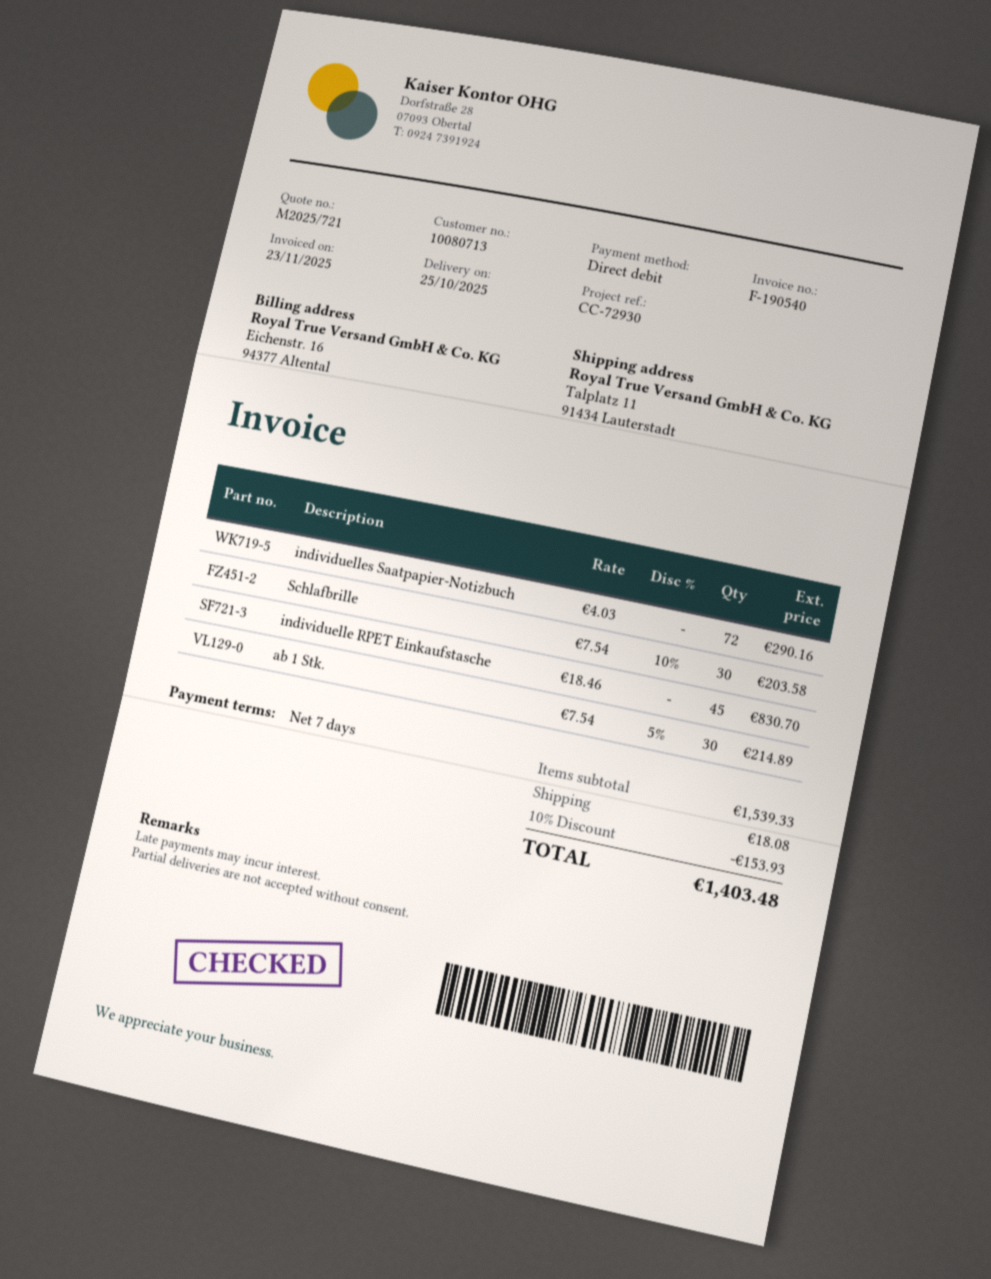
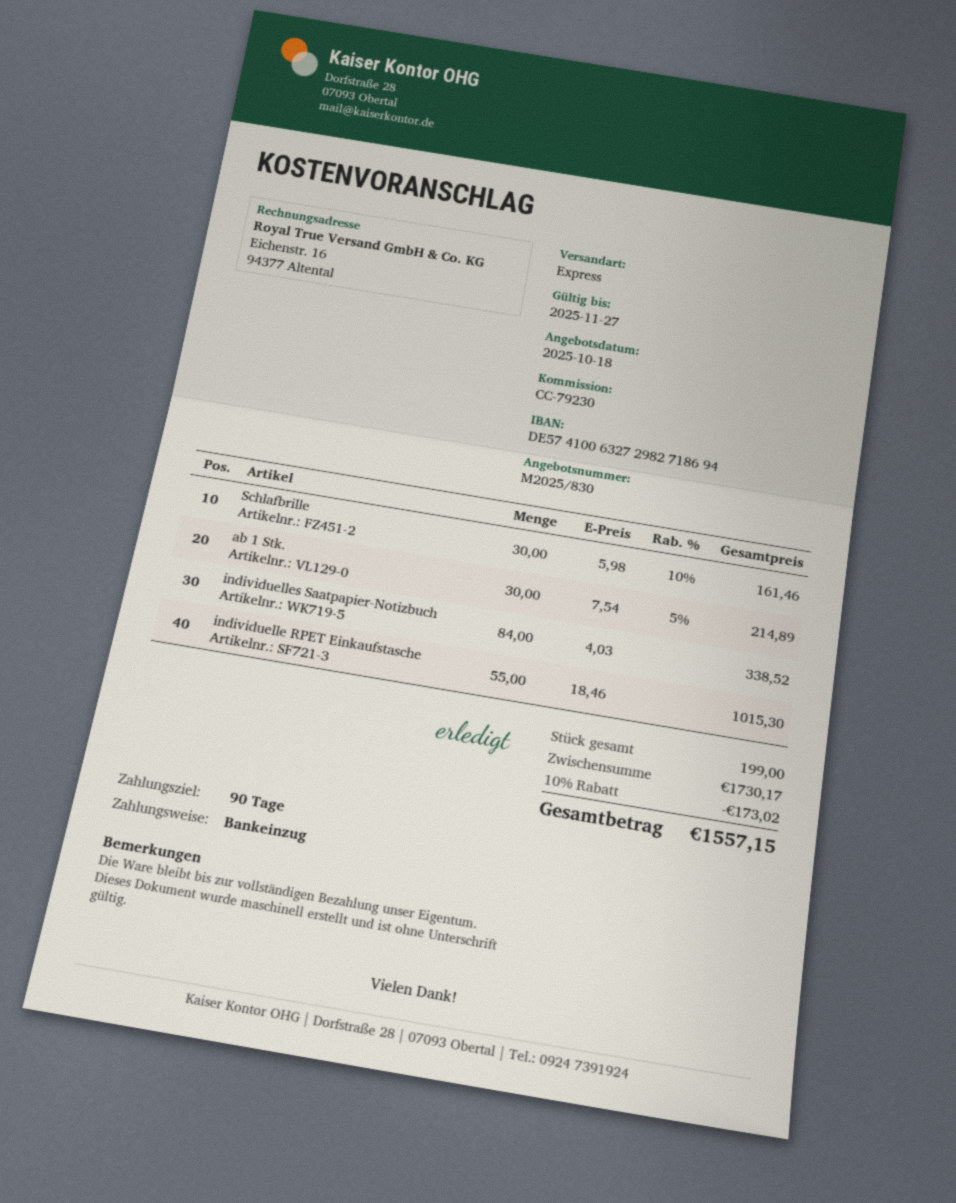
quote number: M2025/721 -> M2025/830
payment terms: 7 days -> 90 days
reference: CC-72930 -> CC-79230
individuelles Saatpapier-Notizbuch: 72 x 4.03 = 290.16 -> 84 x 4.03 = 338.52
Schlafbrille: 30 x 7.54 - 10% = 203.58 -> 30 x 5.98 - 10% = 161.46
individuelle RPET Einkaufstasche: 45 x 18.46 = 830.70 -> 55 x 18.46 = 1015.30
subtotal: 1539.33 -> 1730.17
discount: 10% = 153.93 -> 10% = 173.02
shipping: 18.08 -> none
total: 1403.48 -> 1557.15

